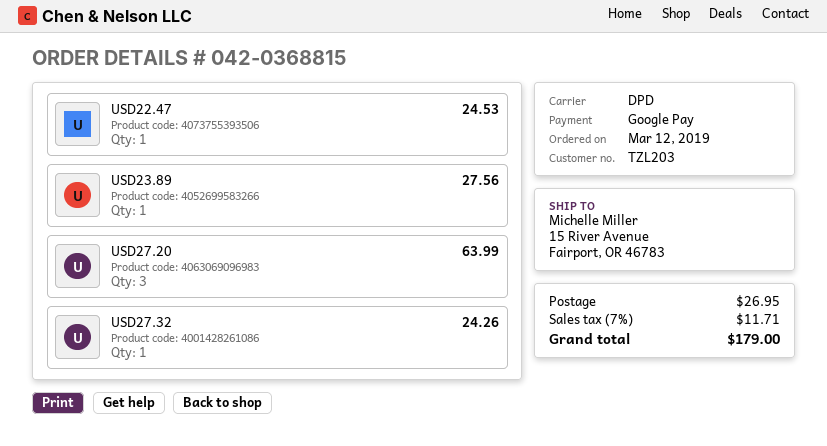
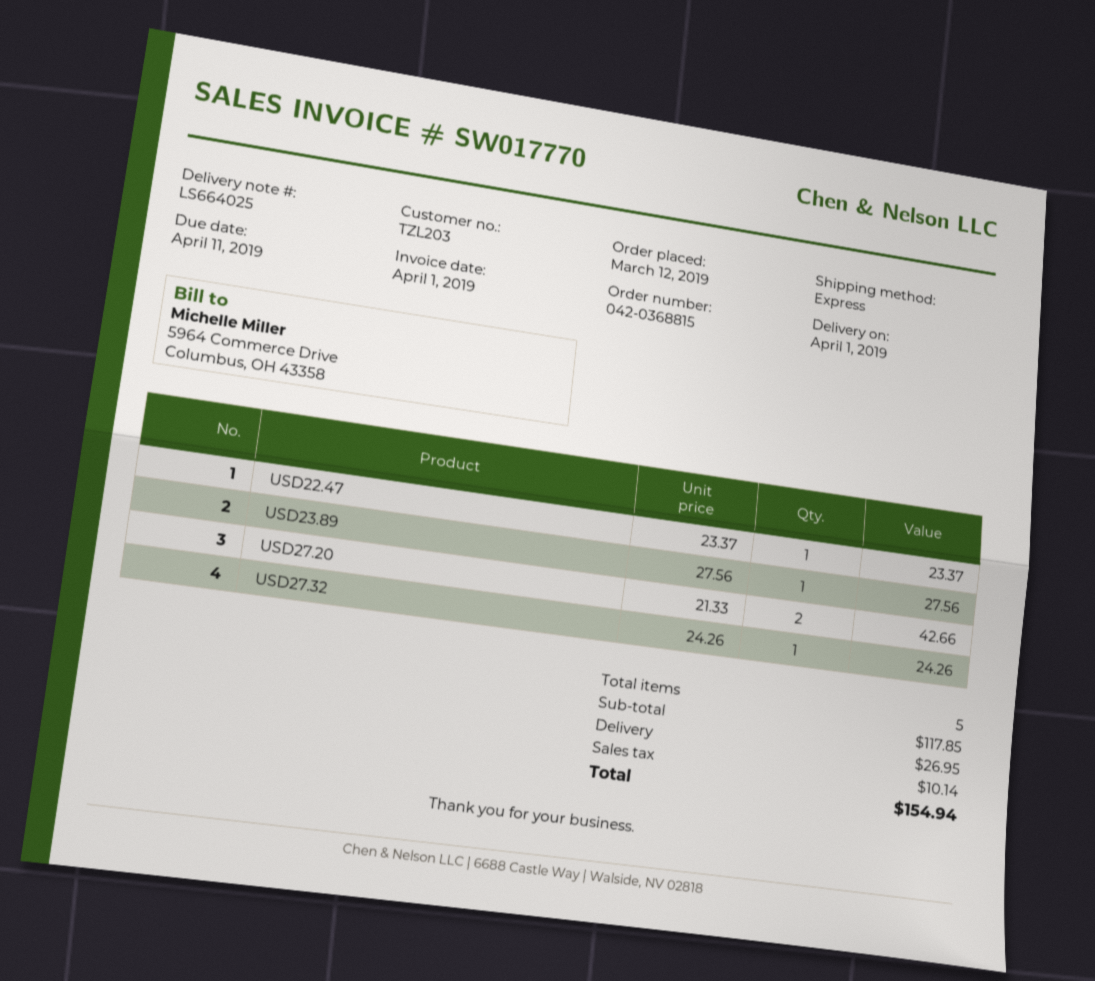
shipping method: DPD -> express
USD22.47: 1 for 24.53 -> 1 for 23.37
USD27.20: 3 for 63.99 -> 2 for 42.66
tax: 11.71 -> 10.14
total: 179.00 -> 154.94

